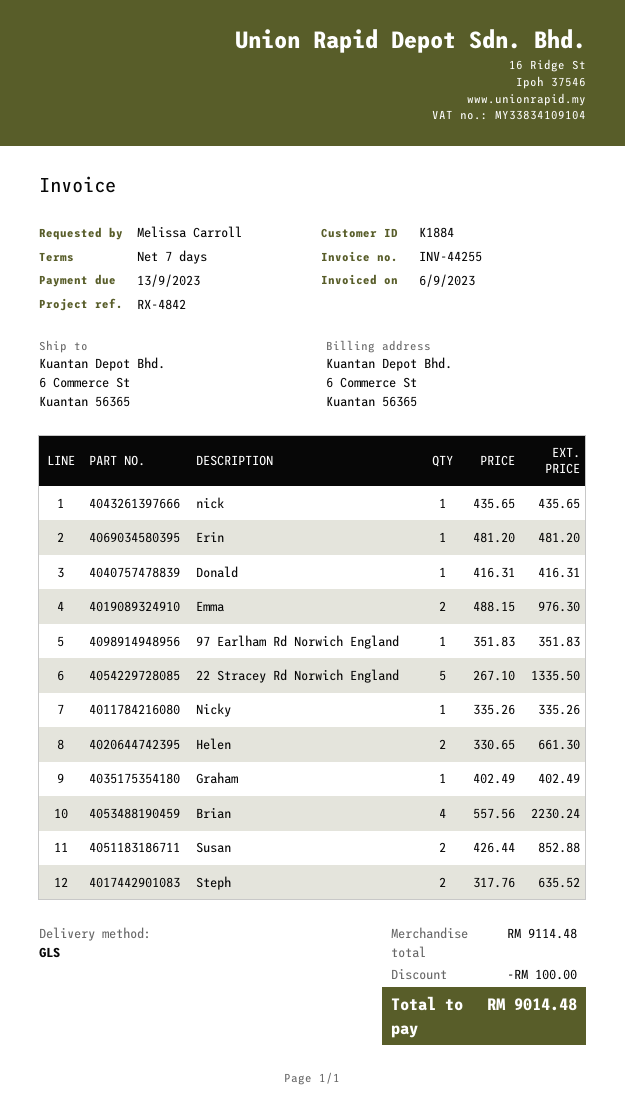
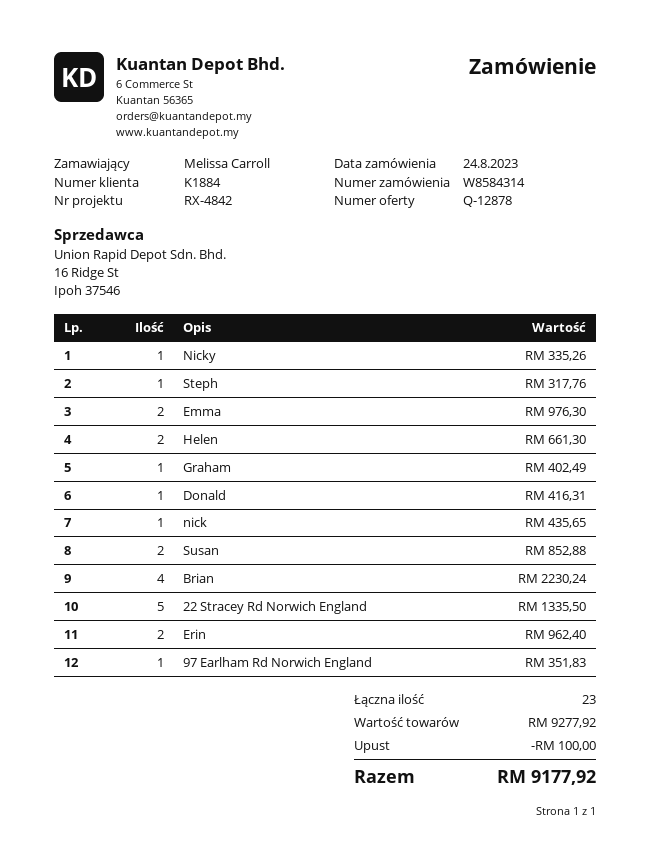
Erin: 1 for 481.20 -> 2 for 962.40
Steph: 2 for 635.52 -> 1 for 317.76
subtotal: 9114.48 -> 9277.92
total: 9014.48 -> 9177.92

